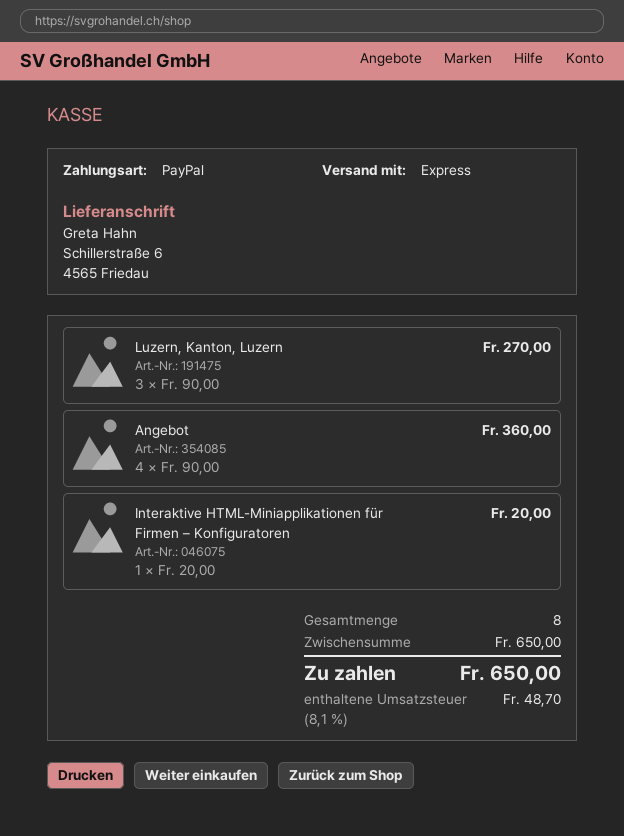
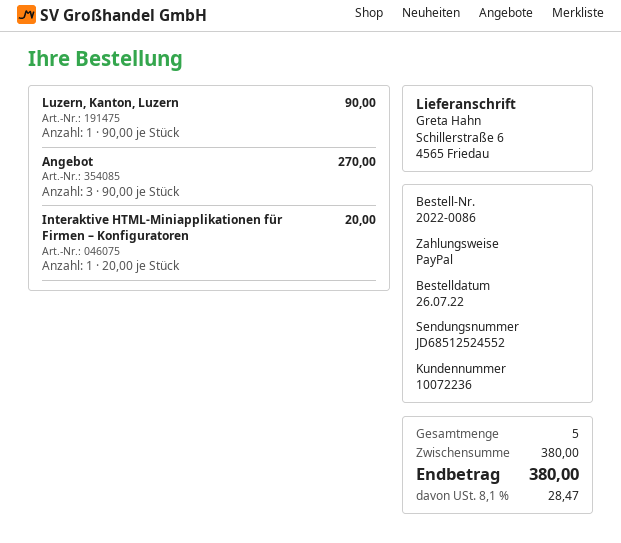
Luzern, Kanton, Luzern: 3 x 90.00 = 270.00 -> 1 x 90.00 = 90.00
Angebot: 4 x 90.00 = 360.00 -> 3 x 90.00 = 270.00
total quantity: 8 -> 5
subtotal: 650.00 -> 380.00
tax: 8.1% = 48.70 -> 8.1% = 28.47
total: 650.00 -> 380.00

